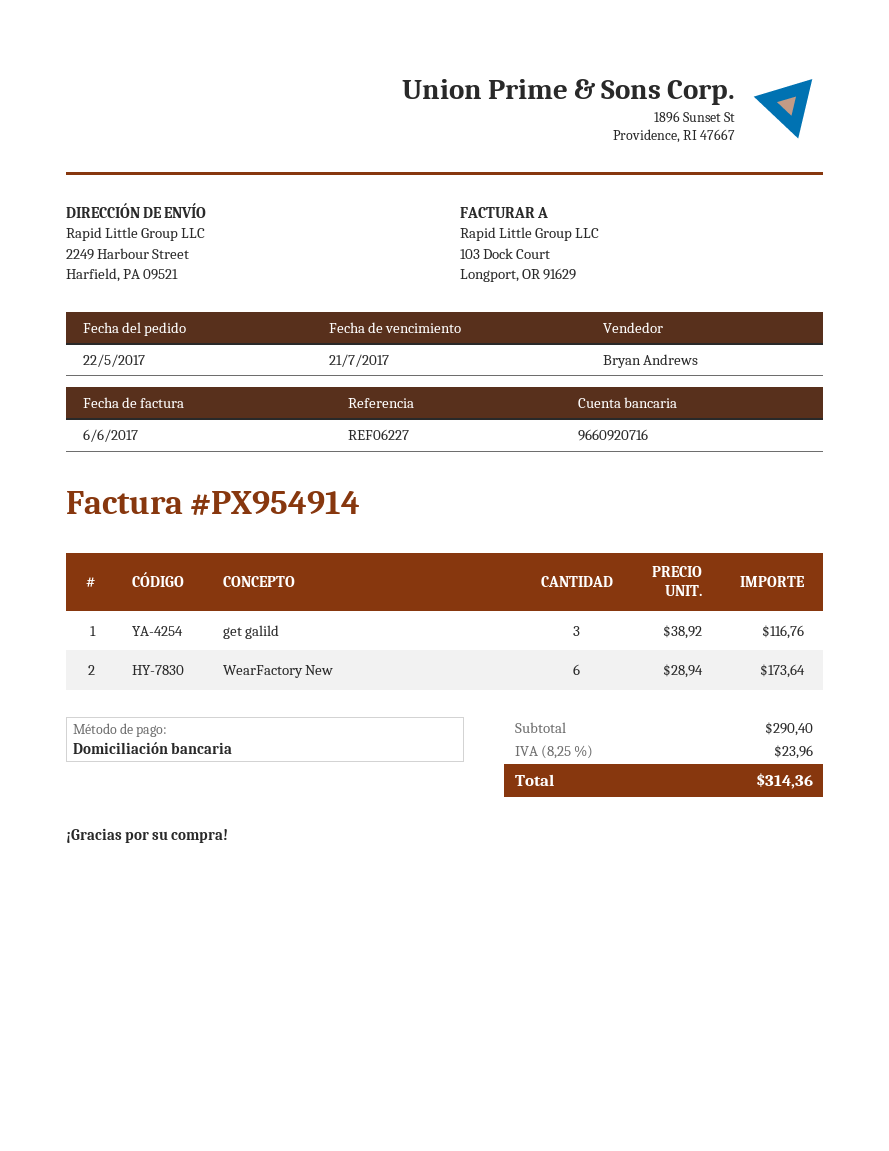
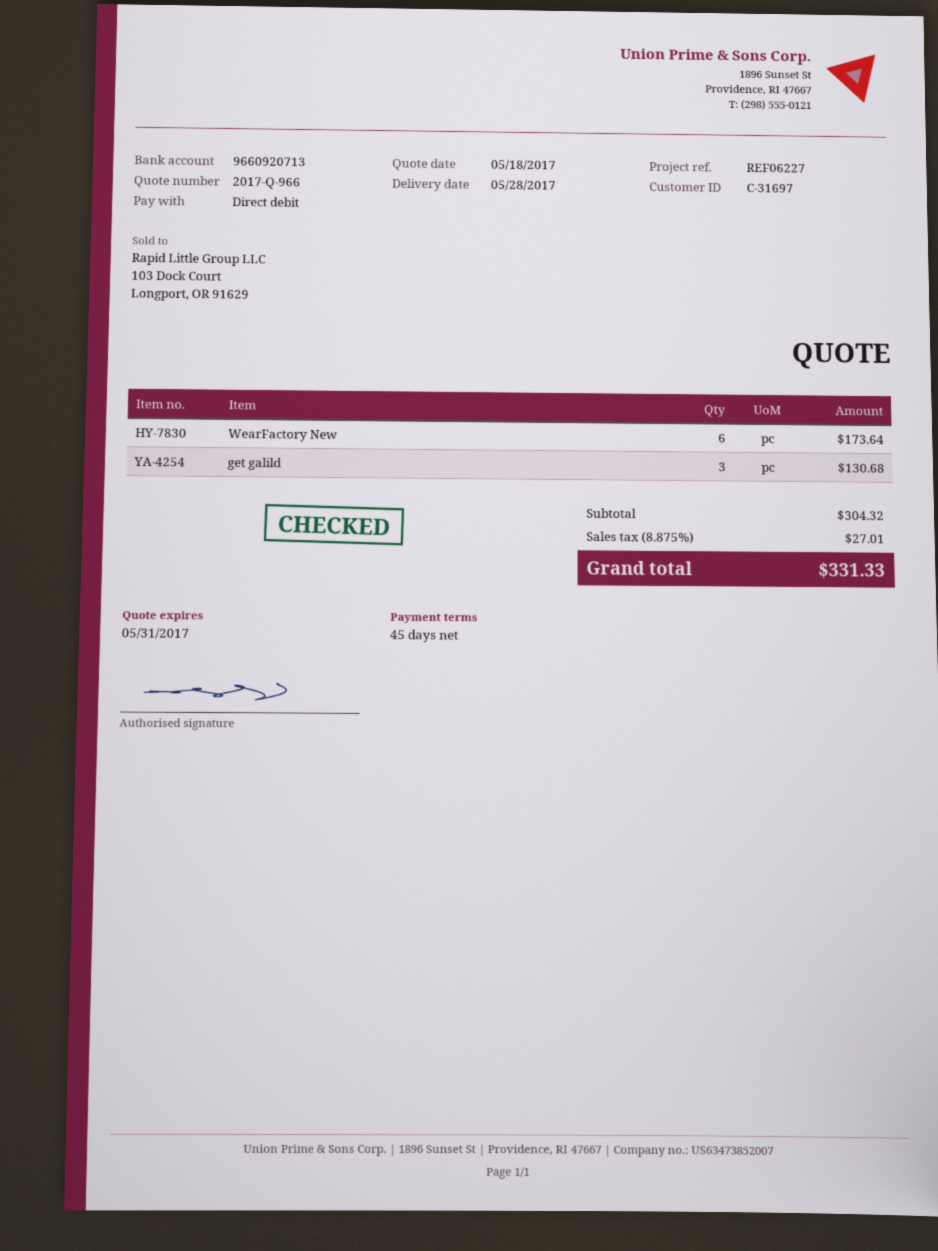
bank account: 9660920716 -> 9660920713
get galild: 3 for 116.76 -> 3 for 130.68
subtotal: 290.40 -> 304.32
tax: 8.25% = 23.96 -> 8.875% = 27.01
total: 314.36 -> 331.33

